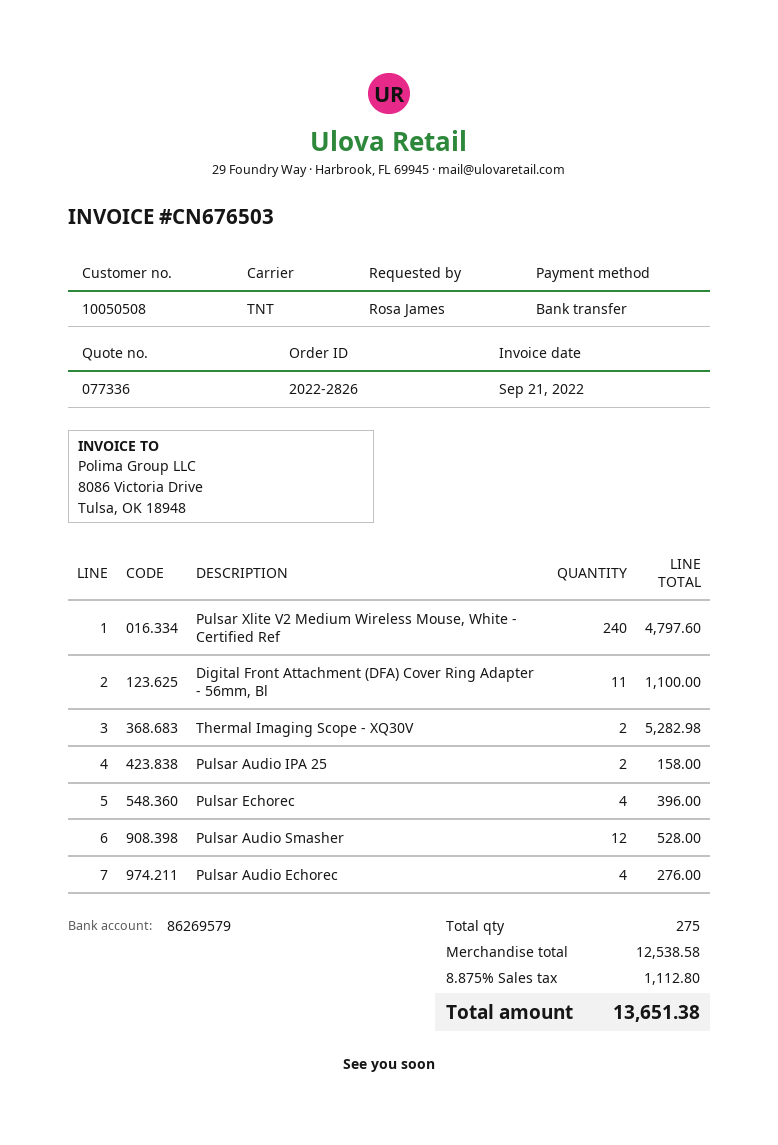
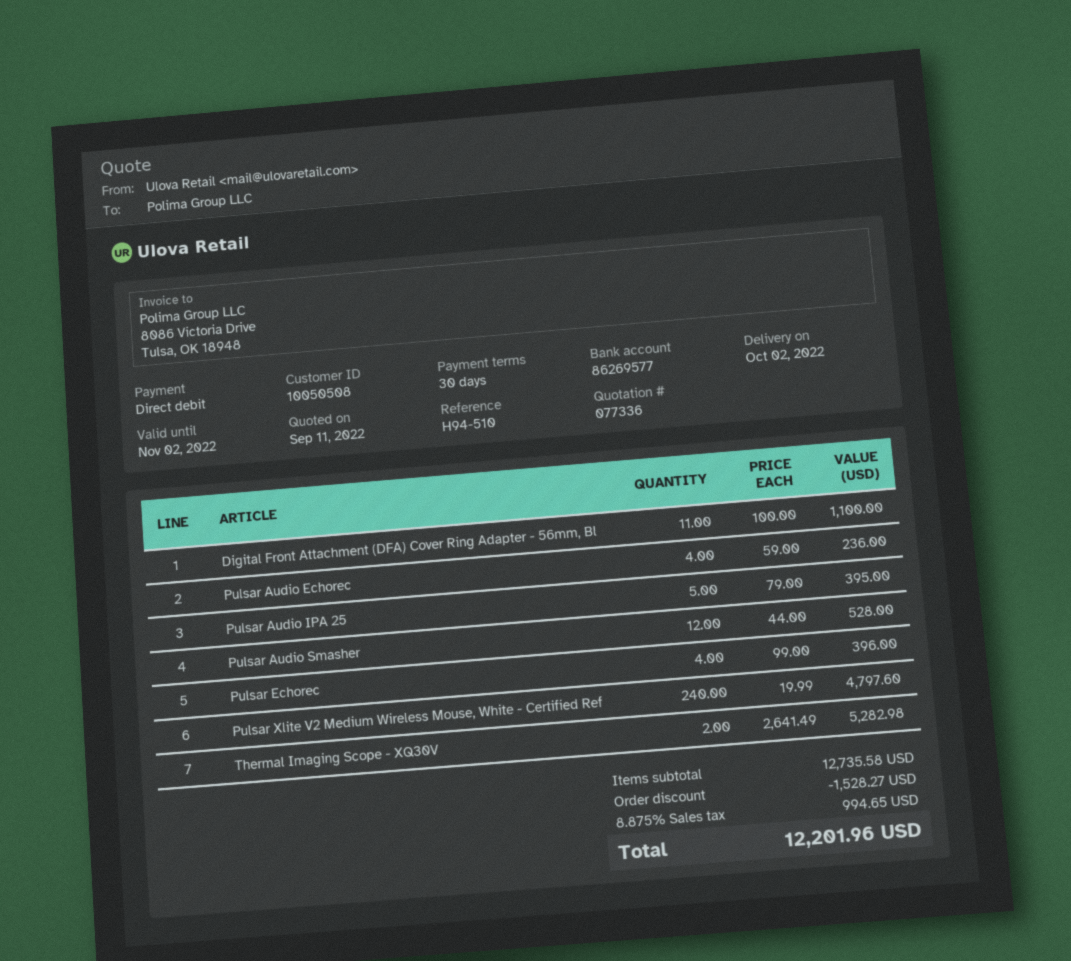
payment method: bank transfer -> direct debit
bank account: 86269579 -> 86269577
Pulsar Audio IPA 25: 2 for 158.00 -> 5 for 395.00
Pulsar Audio Echorec: 4 for 276.00 -> 4 for 236.00
subtotal: 12538.58 -> 12735.58
discount: none -> 1528.27
tax: 8.875% = 1112.80 -> 8.875% = 994.65
total: 13651.38 -> 12201.96

